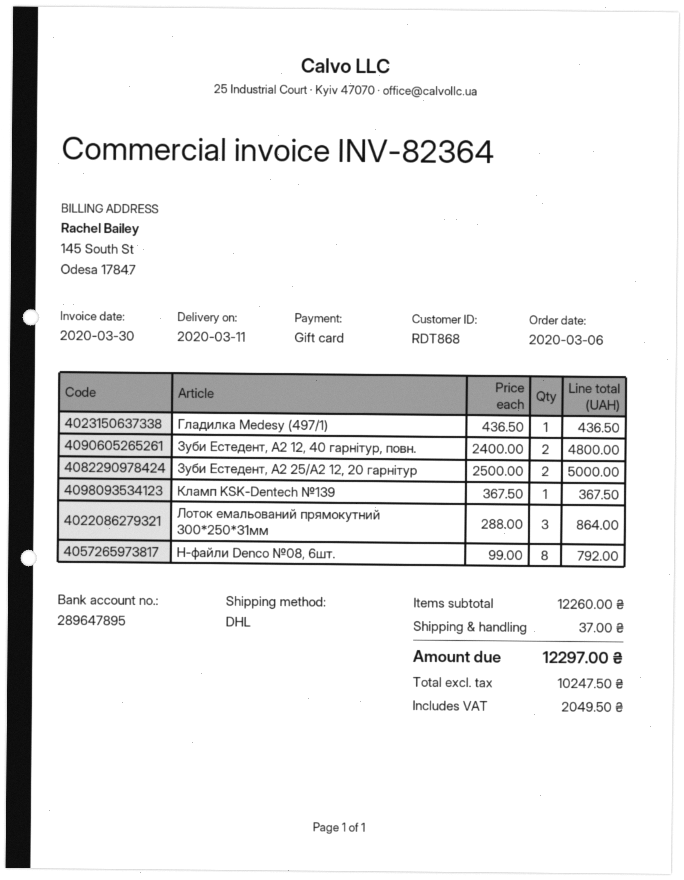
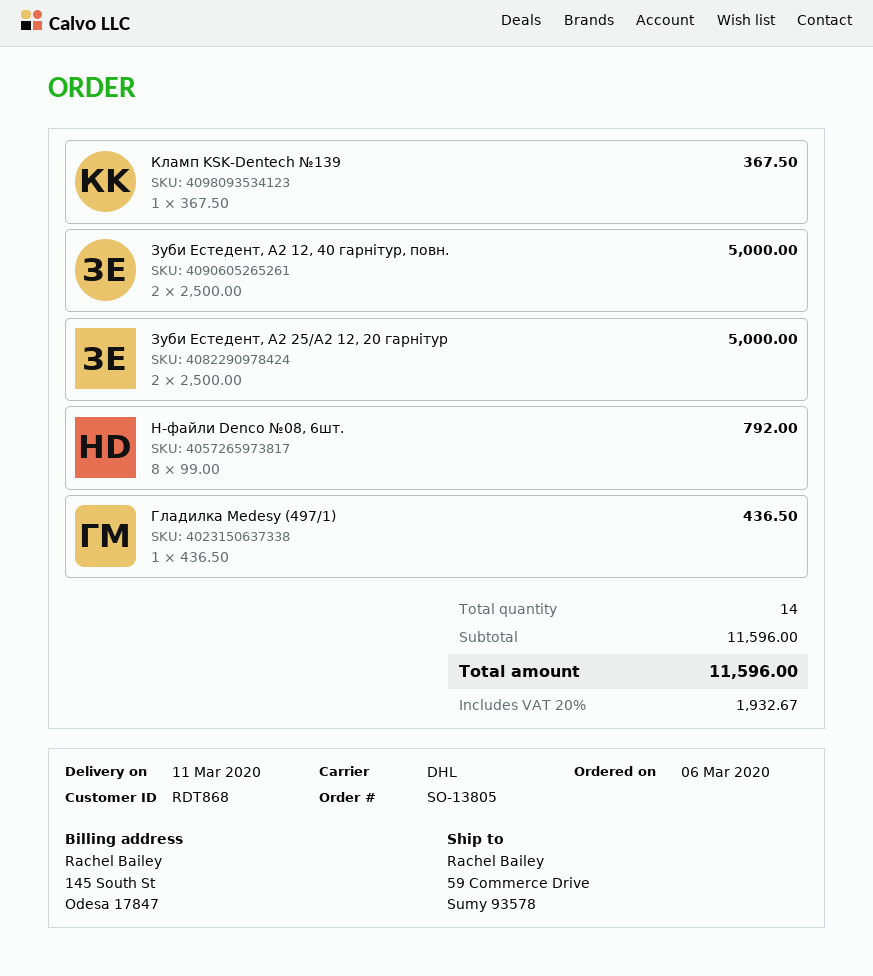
Зуби Естедент, А2 12, 40 гарнітур, повн.: 2 x 2400.00 = 4800.00 -> 2 x 2500.00 = 5000.00
Лоток емальований прямокутний 300*250*31мм: 3 x 288.00 = 864.00 -> none
subtotal: 12260.00 -> 11596.00
shipping: 37.00 -> none
tax: 2049.50 -> 1932.67
total: 12297.00 -> 11596.00

